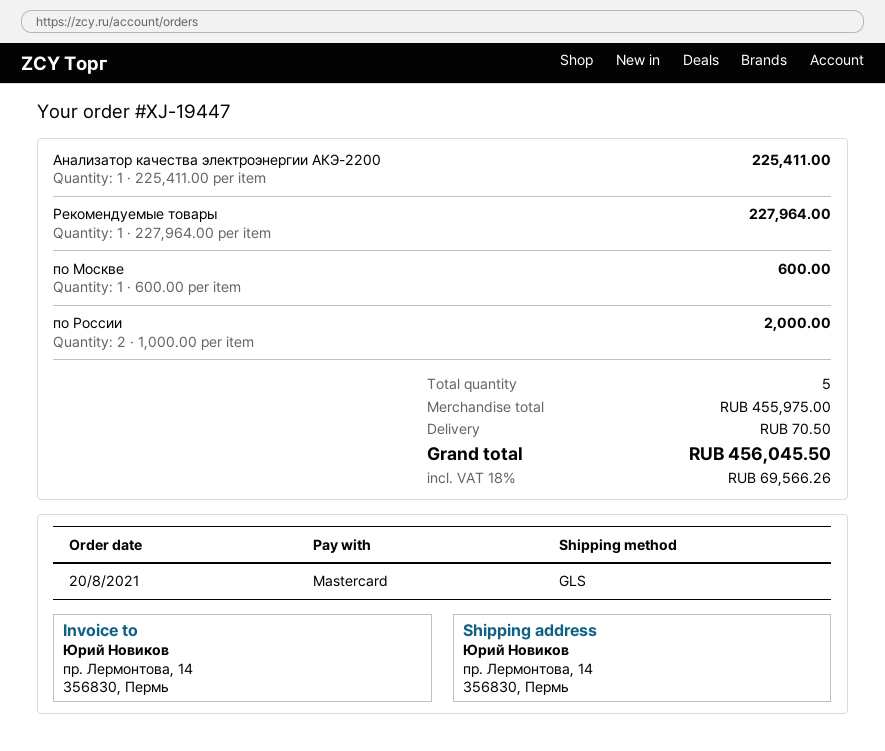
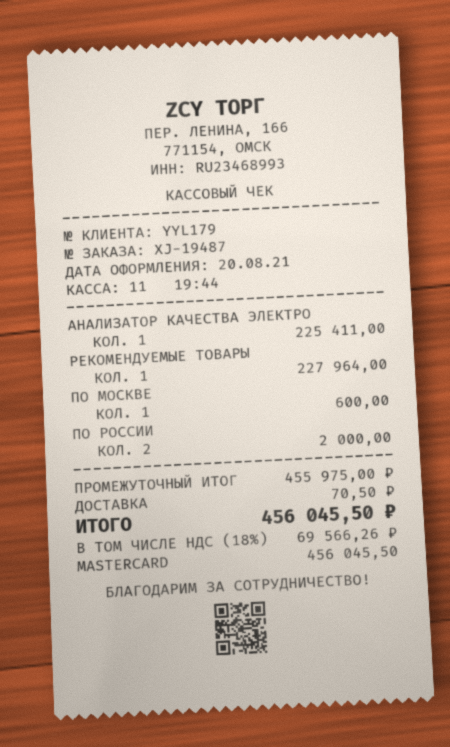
order number: XJ-19447 -> XJ-19487

